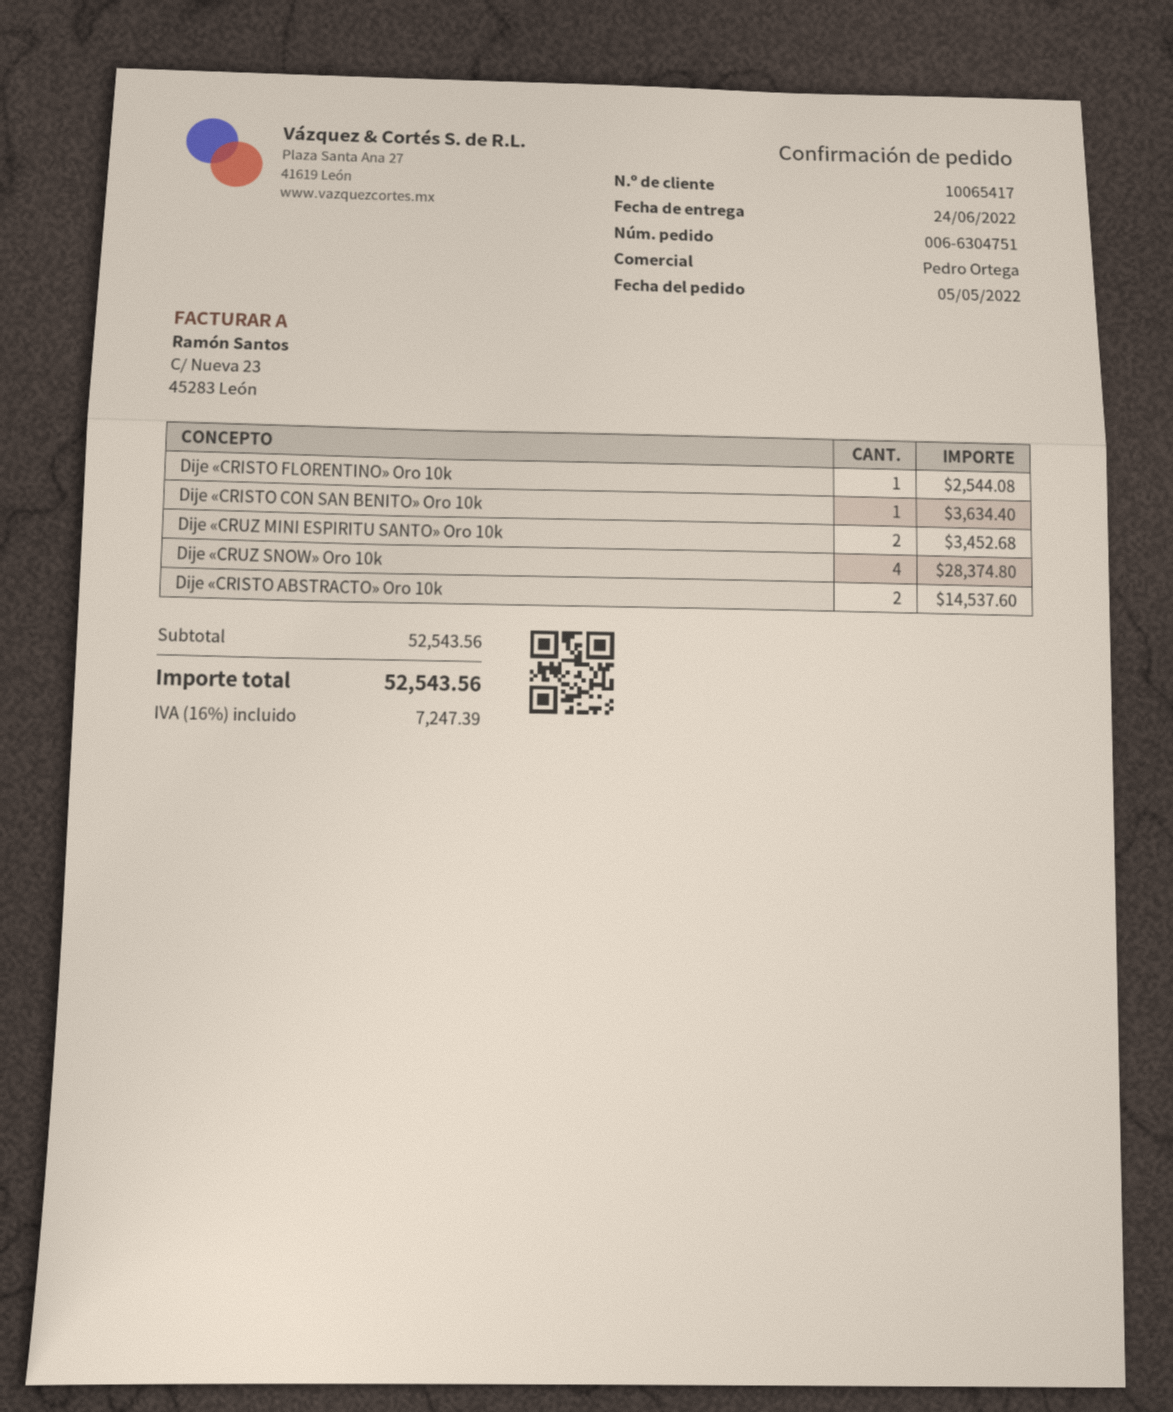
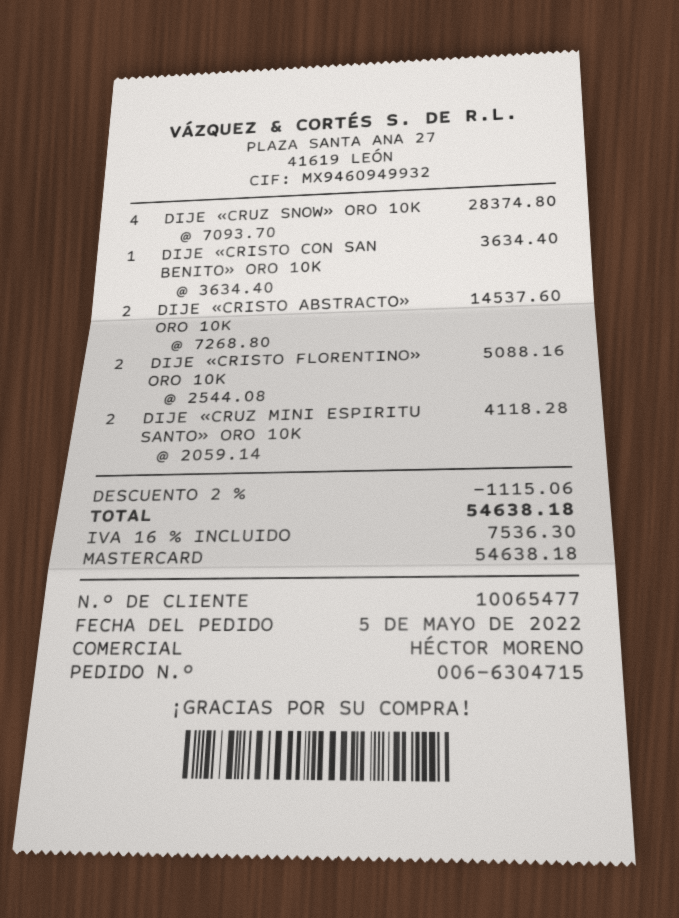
order number: 006-6304751 -> 006-6304715
customer number: 10065417 -> 10065477
sales rep: Pedro Ortega -> HÉCTOR MORENO
Dije «CRISTO FLORENTINO» Oro 10k: 1 for 2544.08 -> 2 for 5088.16
Dije «CRUZ MINI ESPIRITU SANTO» Oro 10k: 2 for 3452.68 -> 2 for 4118.28
discount: none -> 2% = 1115.06
tax: 16% = 7247.39 -> 16% = 7536.30
total: 52543.56 -> 54638.18

